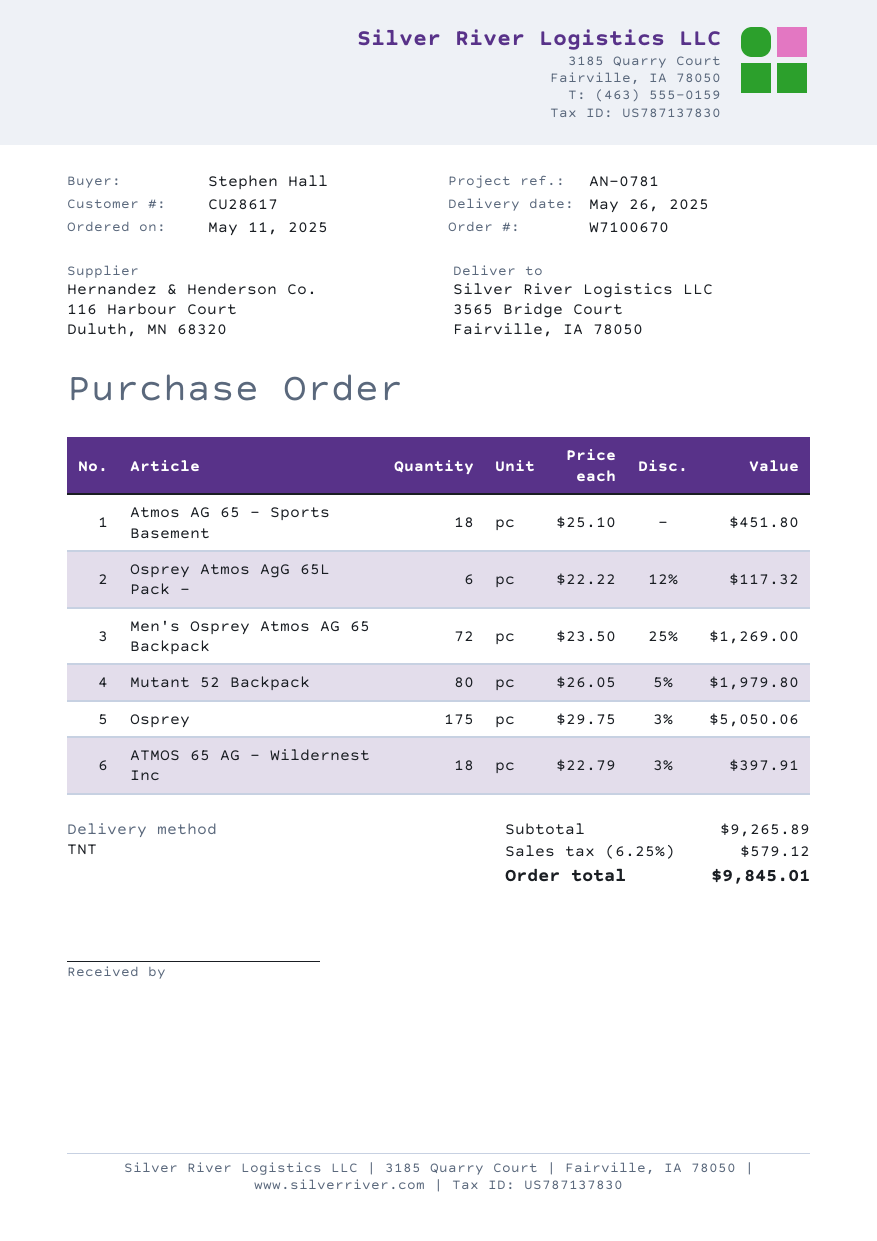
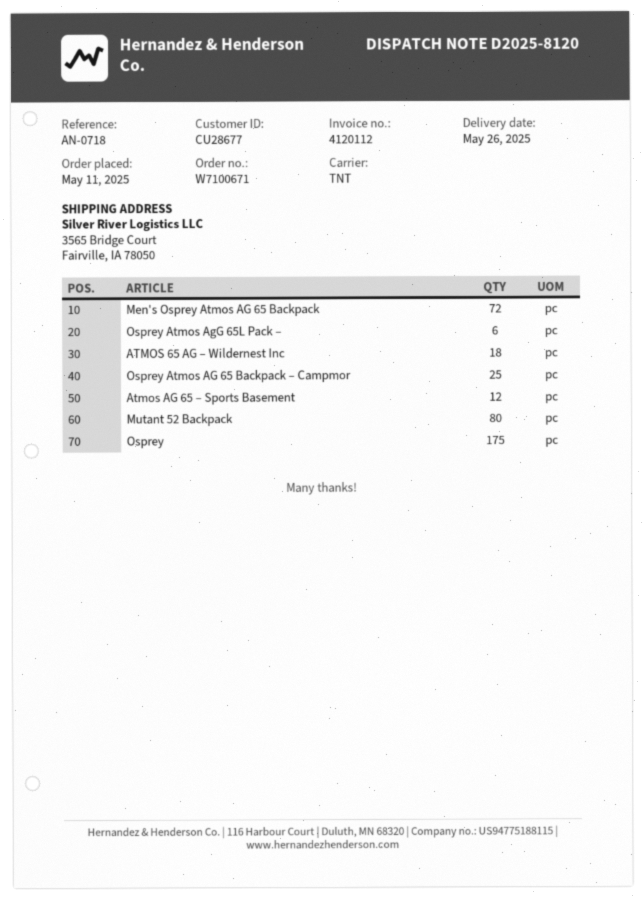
order number: W7100670 -> W7100671
customer number: CU28617 -> CU28677
reference: AN-0781 -> AN-0718
Atmos AG 65 – Sports Basement: 18 -> 12
Osprey Atmos AG 65 Backpack – Campmor: none -> 25

